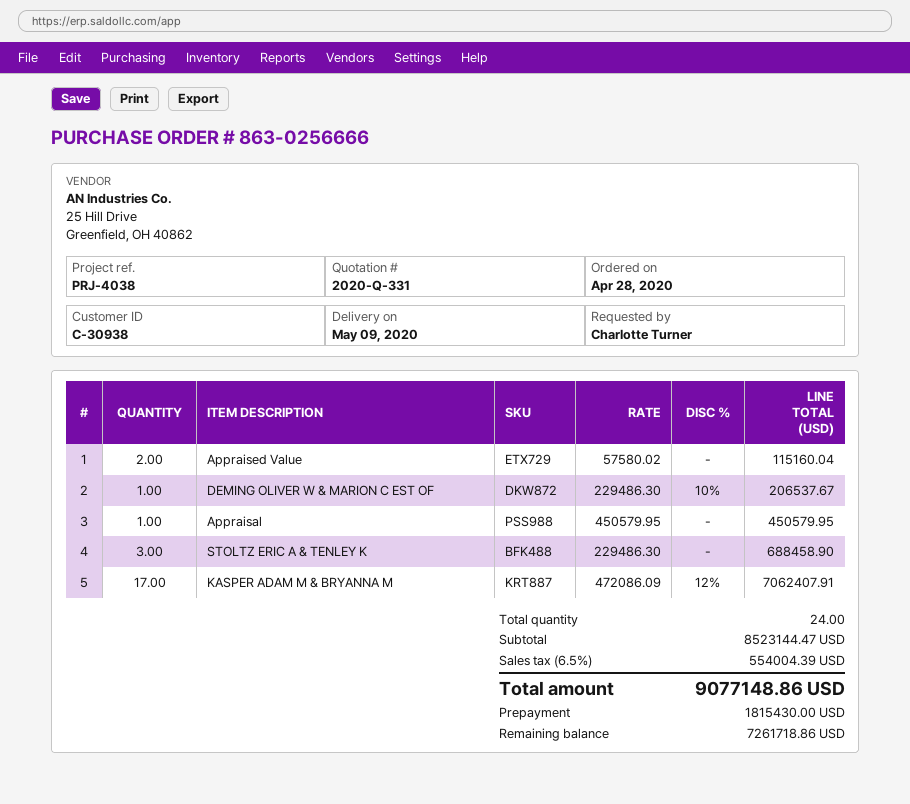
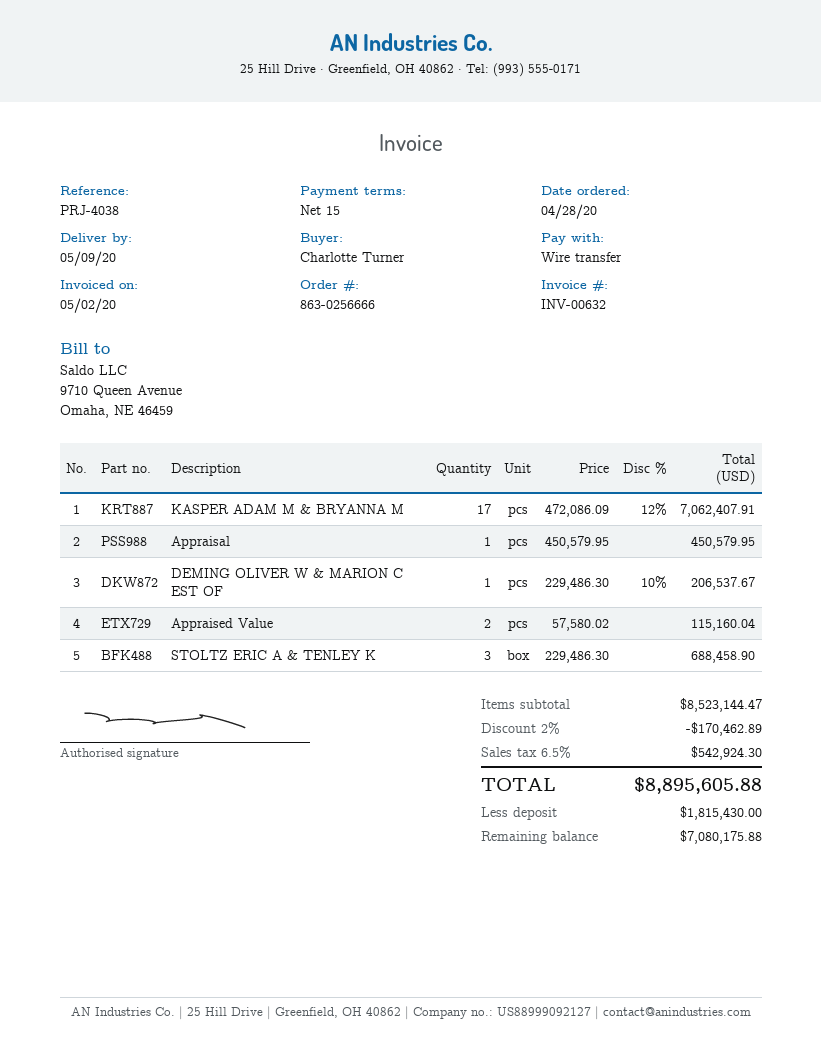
discount: none -> 2% = 170462.89
tax: 6.5% = 554004.39 -> 6.5% = 542924.30
total: 9077148.86 -> 8895605.88
balance: 7261718.86 -> 7080175.88

